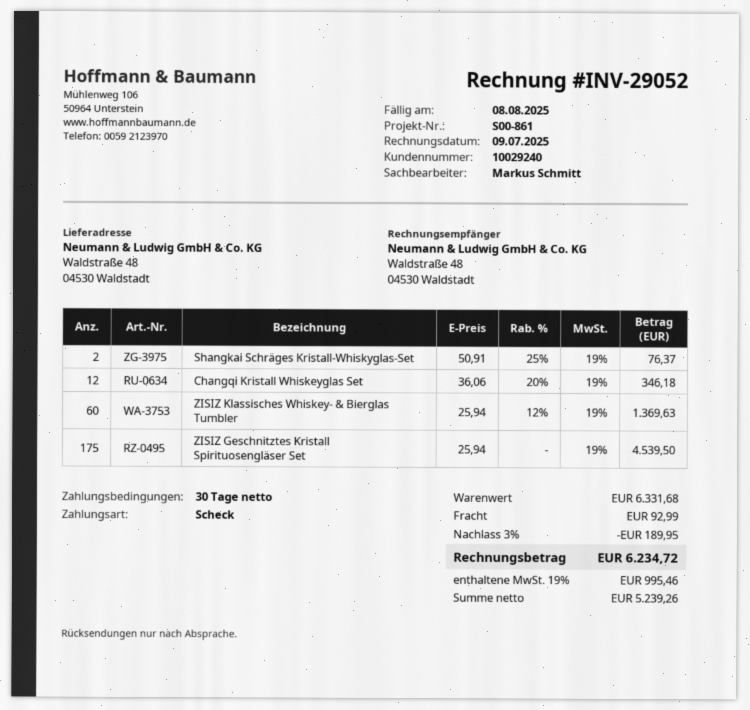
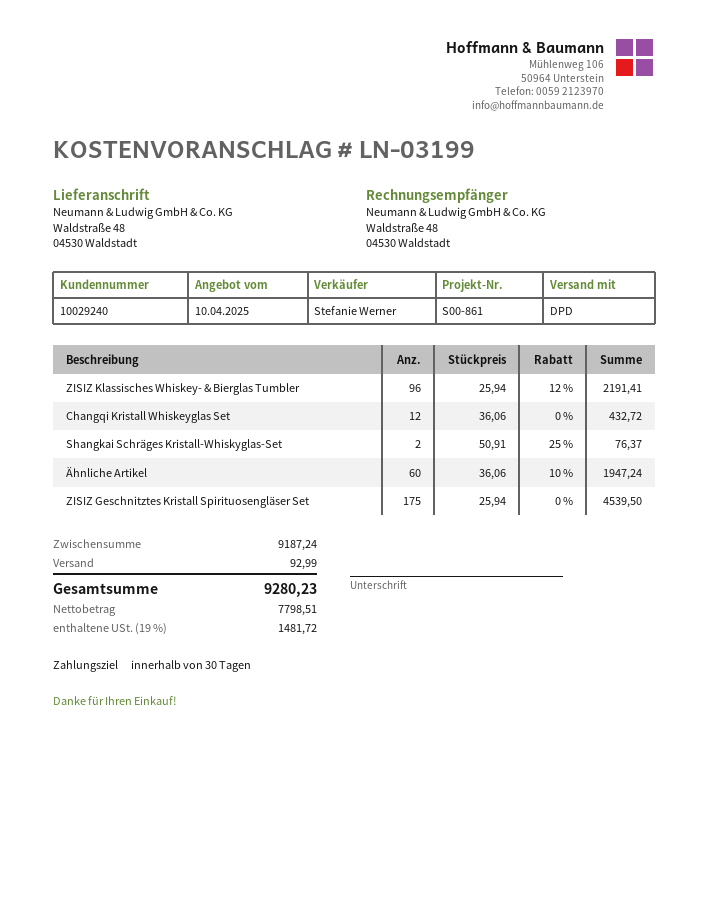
sales rep: Markus Schmitt -> Stefanie Werner
Changqi Kristall Whiskeyglas Set: 12 x 36.06 - 20% = 346.18 -> 12 x 36.06 = 432.72
ZISIZ Klassisches Whiskey- & Bierglas Tumbler: 60 x 25.94 - 12% = 1369.63 -> 96 x 25.94 - 12% = 2191.41
Ähnliche Artikel: none -> 60 x 36.06 - 10% = 1947.24
subtotal: 6331.68 -> 9187.24
discount: 3% = 189.95 -> none
net: 5239.26 -> 7798.51
tax: 19% = 995.46 -> 19% = 1481.72
total: 6234.72 -> 9280.23

